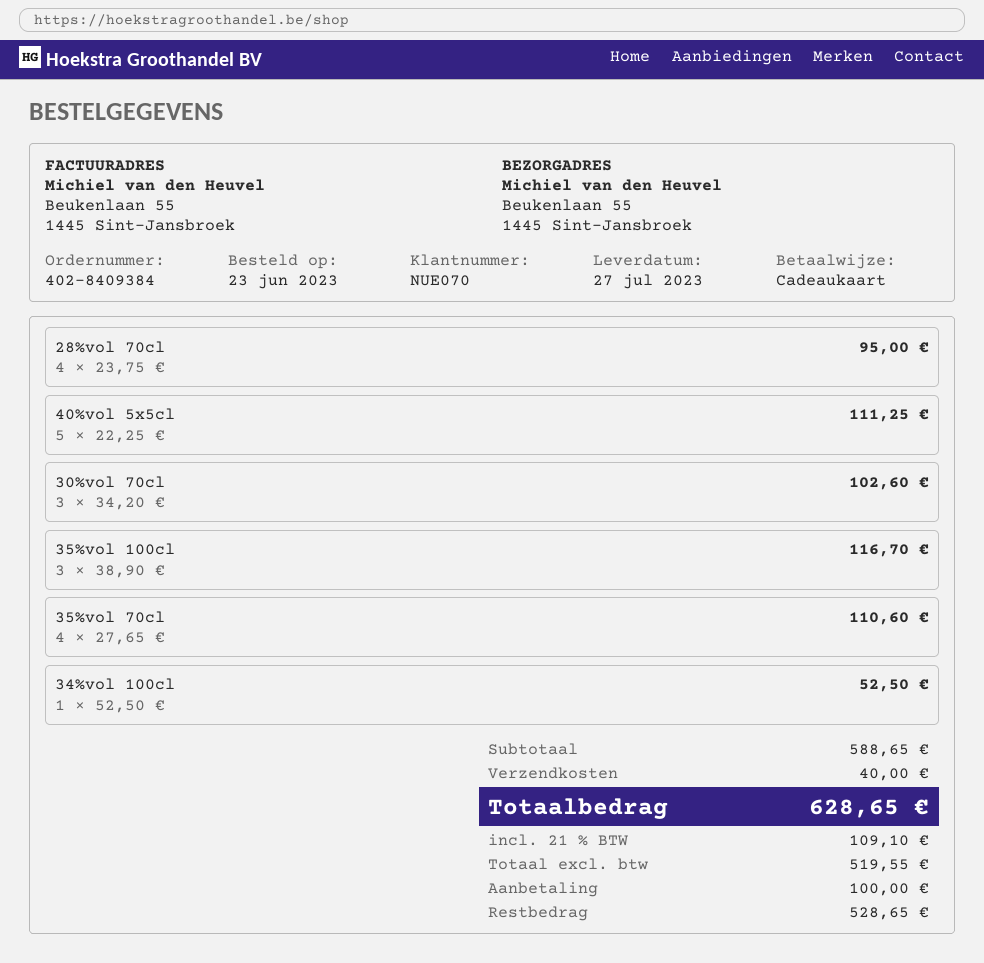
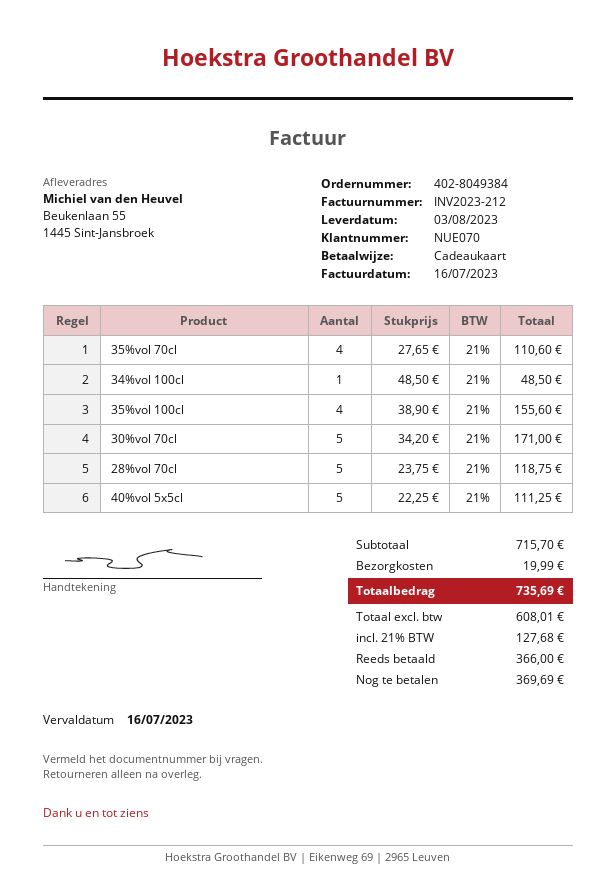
order number: 402-8409384 -> 402-8049384
delivery date: 2023-07-27 -> 2023-08-03
28%vol 70cl: 4 x 23.75 = 95.00 -> 5 x 23.75 = 118.75
30%vol 70cl: 3 x 34.20 = 102.60 -> 5 x 34.20 = 171.00
35%vol 100cl: 3 x 38.90 = 116.70 -> 4 x 38.90 = 155.60
34%vol 100cl: 1 x 52.50 = 52.50 -> 1 x 48.50 = 48.50
subtotal: 588.65 -> 715.70
shipping: 40.00 -> 19.99
net: 519.55 -> 608.01
tax: 21% = 109.10 -> 21% = 127.68
total: 628.65 -> 735.69
deposit: 100.00 -> 366.00
balance: 528.65 -> 369.69

